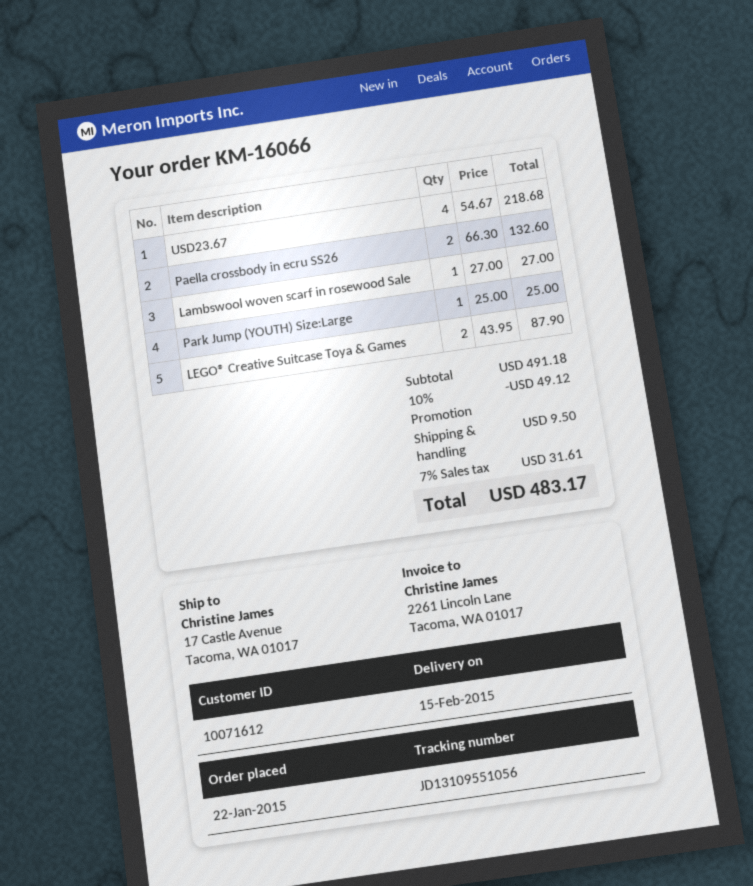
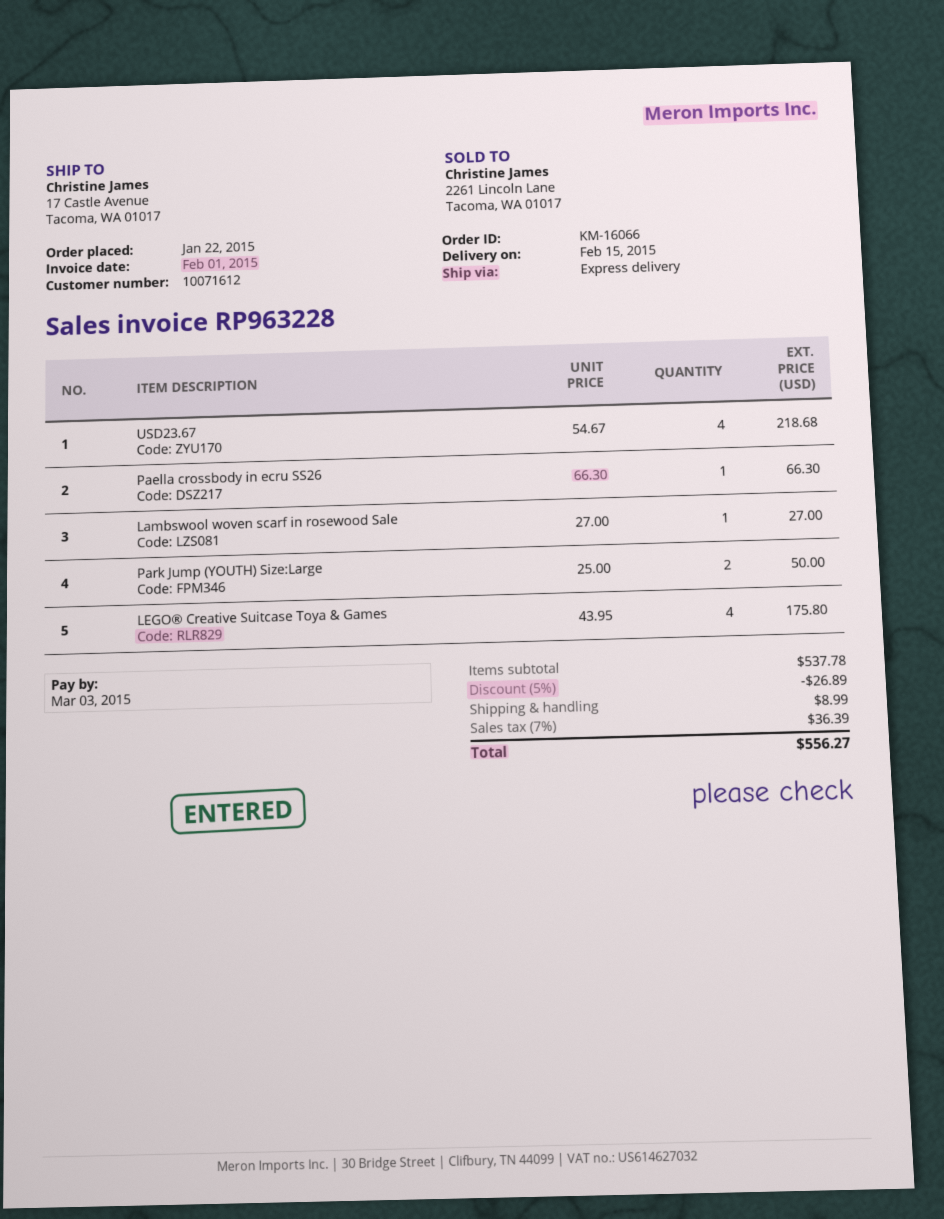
Paella crossbody in ecru SS26: 2 x 66.30 = 132.60 -> 1 x 66.30 = 66.30
Park Jump (YOUTH) Size:Large: 1 x 25.00 = 25.00 -> 2 x 25.00 = 50.00
LEGO® Creative Suitcase Toya & Games: 2 x 43.95 = 87.90 -> 4 x 43.95 = 175.80
subtotal: 491.18 -> 537.78
discount: 10% = 49.12 -> 5% = 26.89
shipping: 9.50 -> 8.99
tax: 7% = 31.61 -> 7% = 36.39
total: 483.17 -> 556.27

